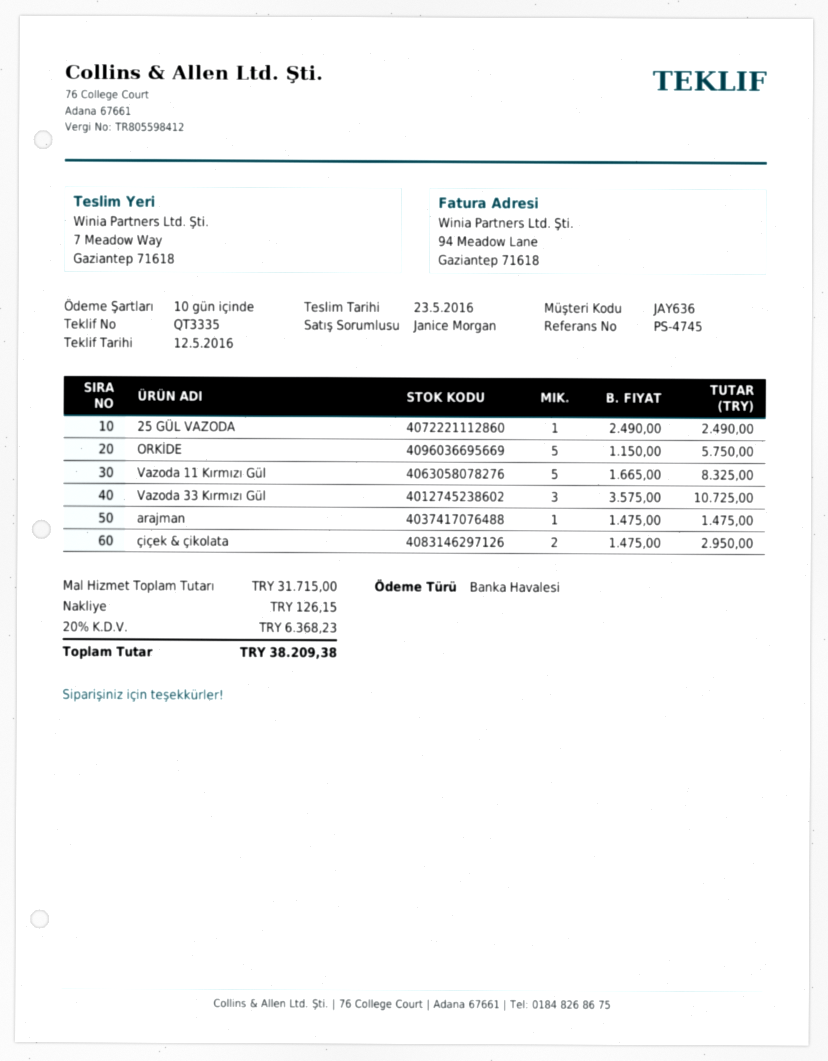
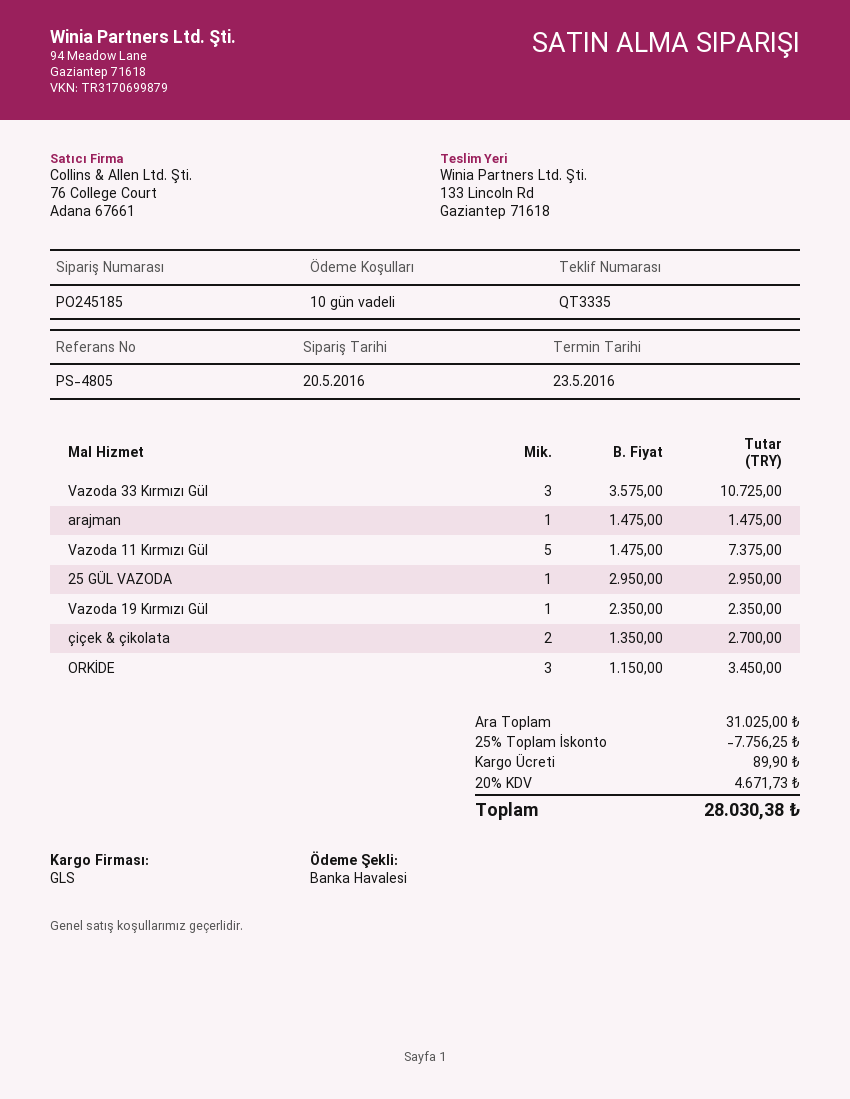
reference: PS-4745 -> PS-4805
ship to: 7 Meadow Way, Gaziantep 71618 -> 133 Lincoln Rd, Gaziantep 71618
25 GÜL VAZODA: 1 x 2490.00 = 2490.00 -> 1 x 2950.00 = 2950.00
ORKİDE: 5 x 1150.00 = 5750.00 -> 3 x 1150.00 = 3450.00
Vazoda 11 Kırmızı Gül: 5 x 1665.00 = 8325.00 -> 5 x 1475.00 = 7375.00
çiçek & çikolata: 2 x 1475.00 = 2950.00 -> 2 x 1350.00 = 2700.00
Vazoda 19 Kırmızı Gül: none -> 1 x 2350.00 = 2350.00
subtotal: 31715.00 -> 31025.00
discount: none -> 25% = 7756.25
shipping: 126.15 -> 89.90
tax: 20% = 6368.23 -> 20% = 4671.73
total: 38209.38 -> 28030.38

